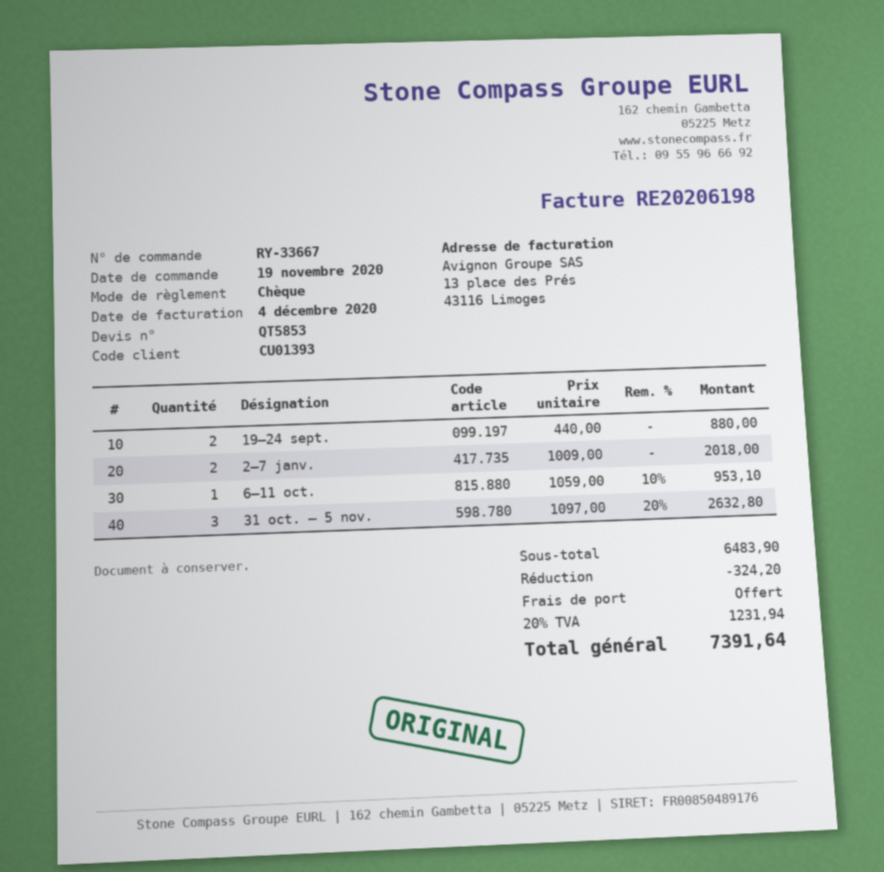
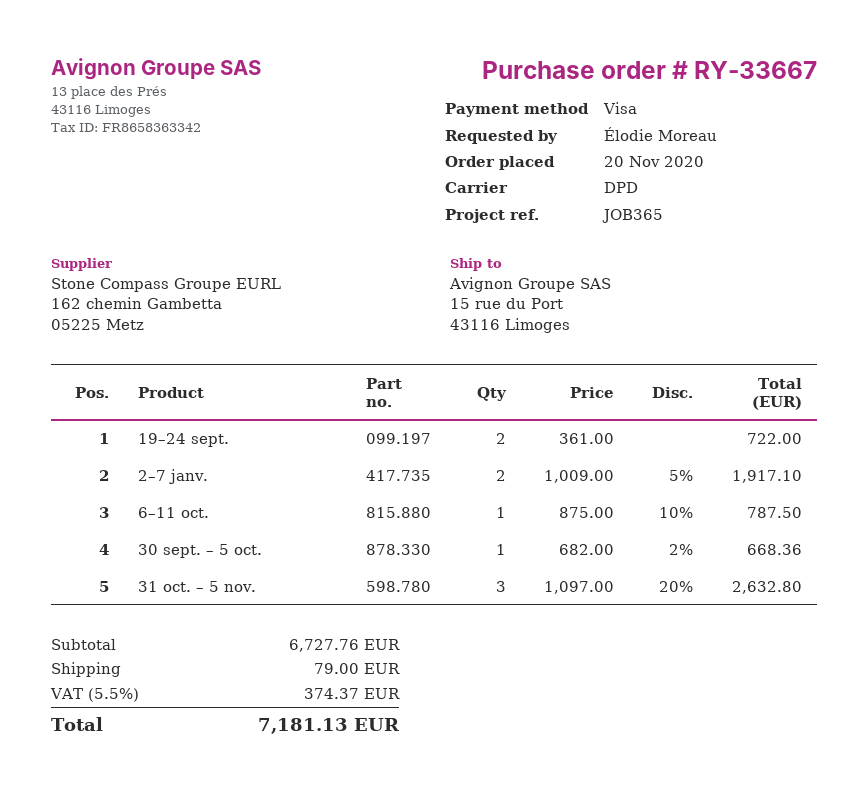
order date: 2020-11-19 -> 2020-11-20
payment method: cheque -> Visa
19–24 sept.: 2 x 440.00 = 880.00 -> 2 x 361.00 = 722.00
2–7 janv.: 2 x 1009.00 = 2018.00 -> 2 x 1009.00 - 5% = 1917.10
6–11 oct.: 1 x 1059.00 - 10% = 953.10 -> 1 x 875.00 - 10% = 787.50
30 sept. – 5 oct.: none -> 1 x 682.00 - 2% = 668.36
subtotal: 6483.90 -> 6727.76
discount: 324.20 -> none
shipping: 0.00 -> 79.00
tax: 20% = 1231.94 -> 5.5% = 374.37
total: 7391.64 -> 7181.13

